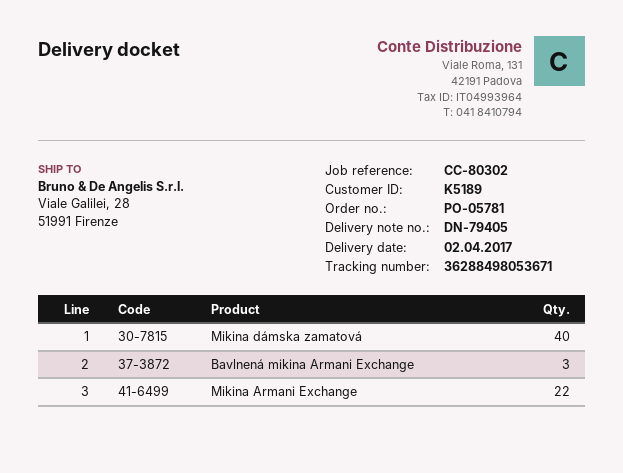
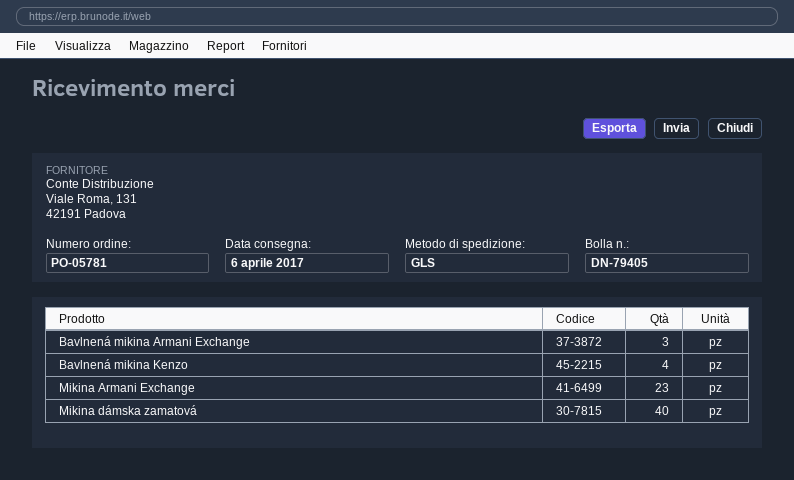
delivery date: 2017-04-02 -> 2017-04-06
Mikina Armani Exchange: 22 -> 23
Bavlnená mikina Kenzo: none -> 4

